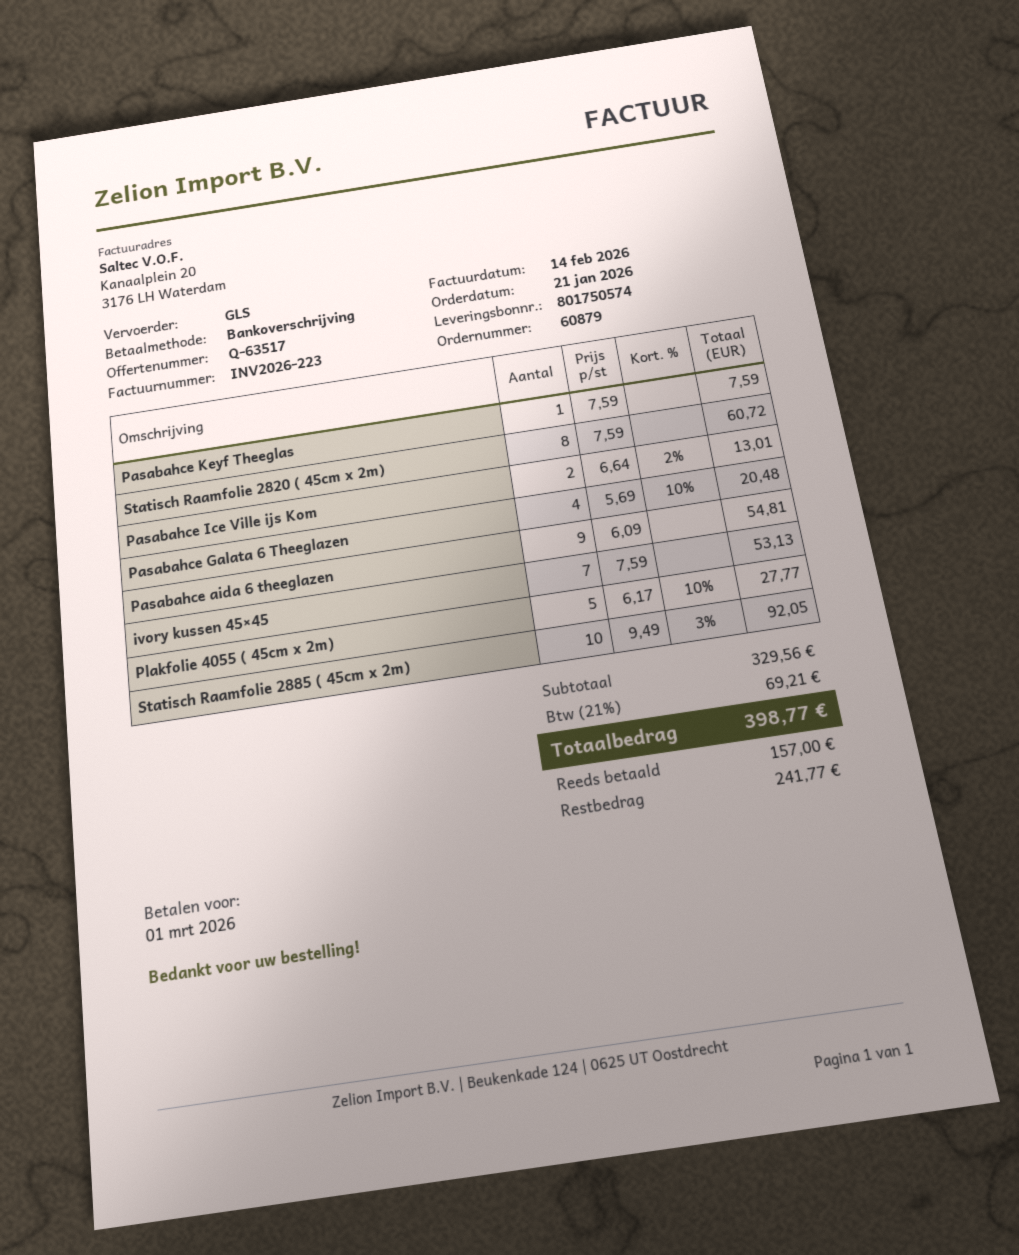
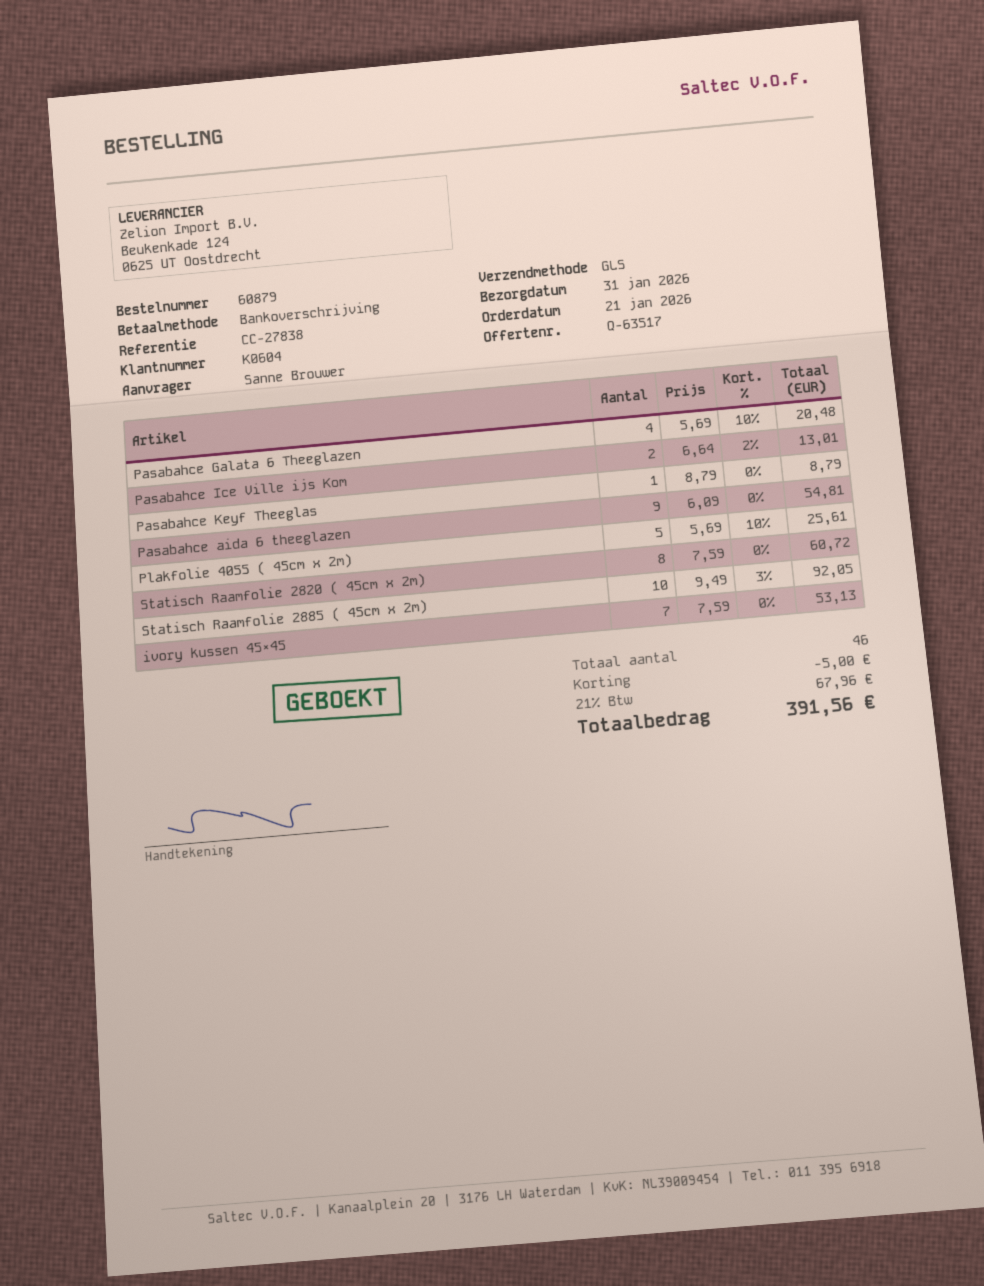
Pasabahce Keyf Theeglas: 1 x 7.59 = 7.59 -> 1 x 8.79 = 8.79
Plakfolie 4055 ( 45cm x 2m): 5 x 6.17 - 10% = 27.77 -> 5 x 5.69 - 10% = 25.61
discount: none -> 5.00
tax: 21% = 69.21 -> 21% = 67.96
total: 398.77 -> 391.56

